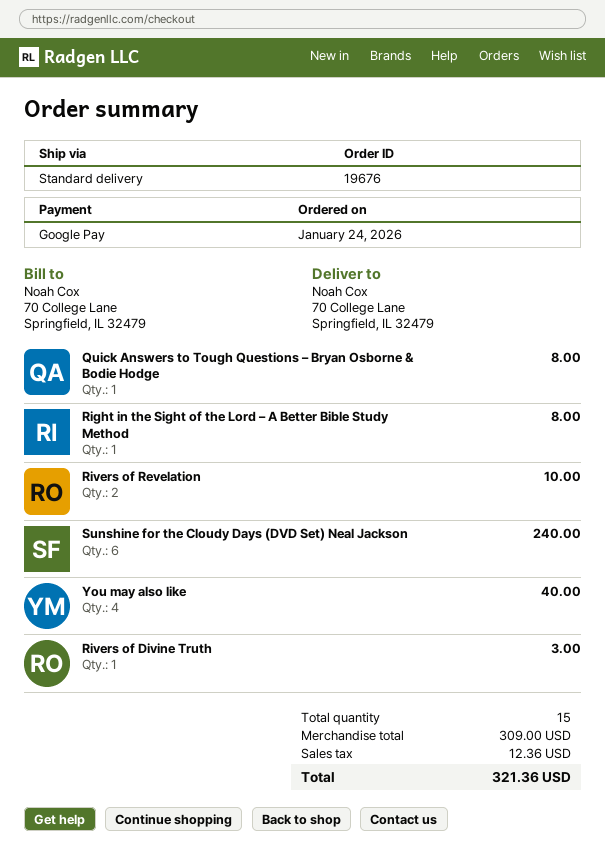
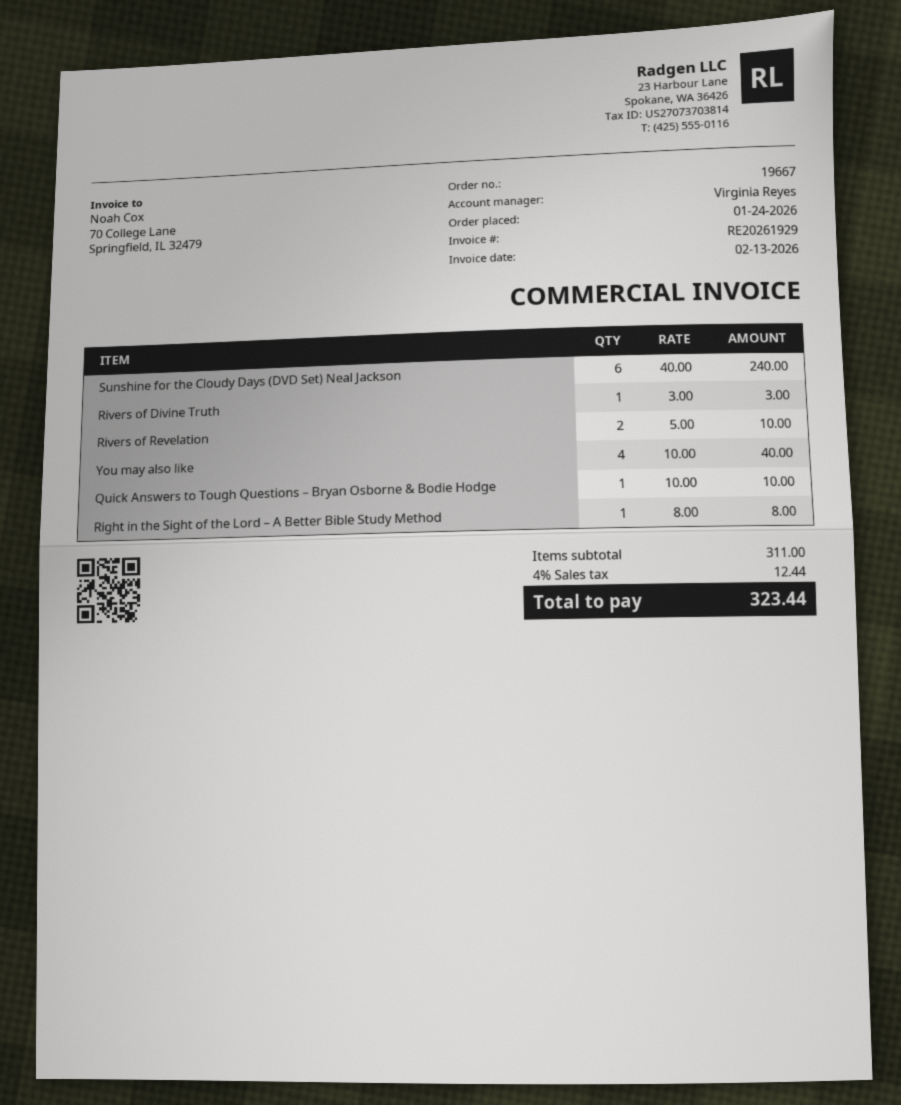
order number: 19676 -> 19667
Quick Answers to Tough Questions – Bryan Osborne & Bodie Hodge: 1 for 8.00 -> 1 for 10.00
subtotal: 309.00 -> 311.00
tax: 12.36 -> 12.44
total: 321.36 -> 323.44

